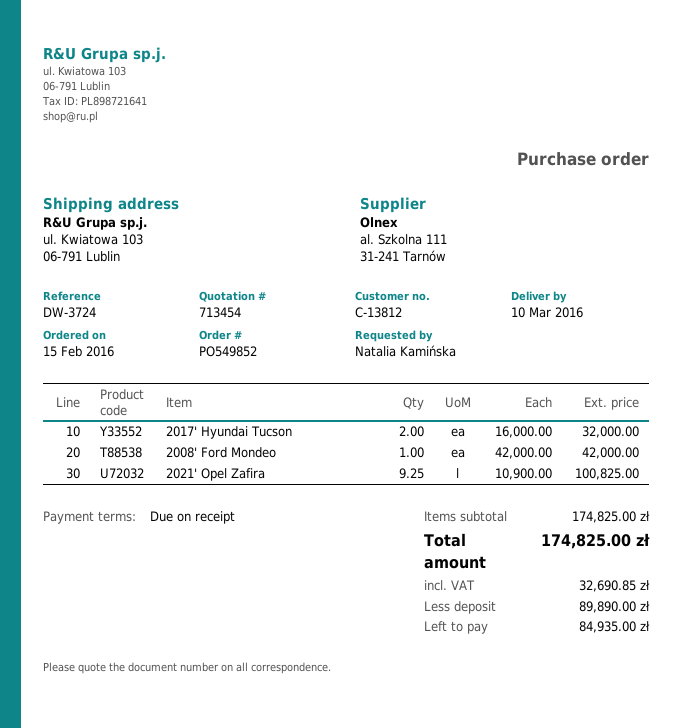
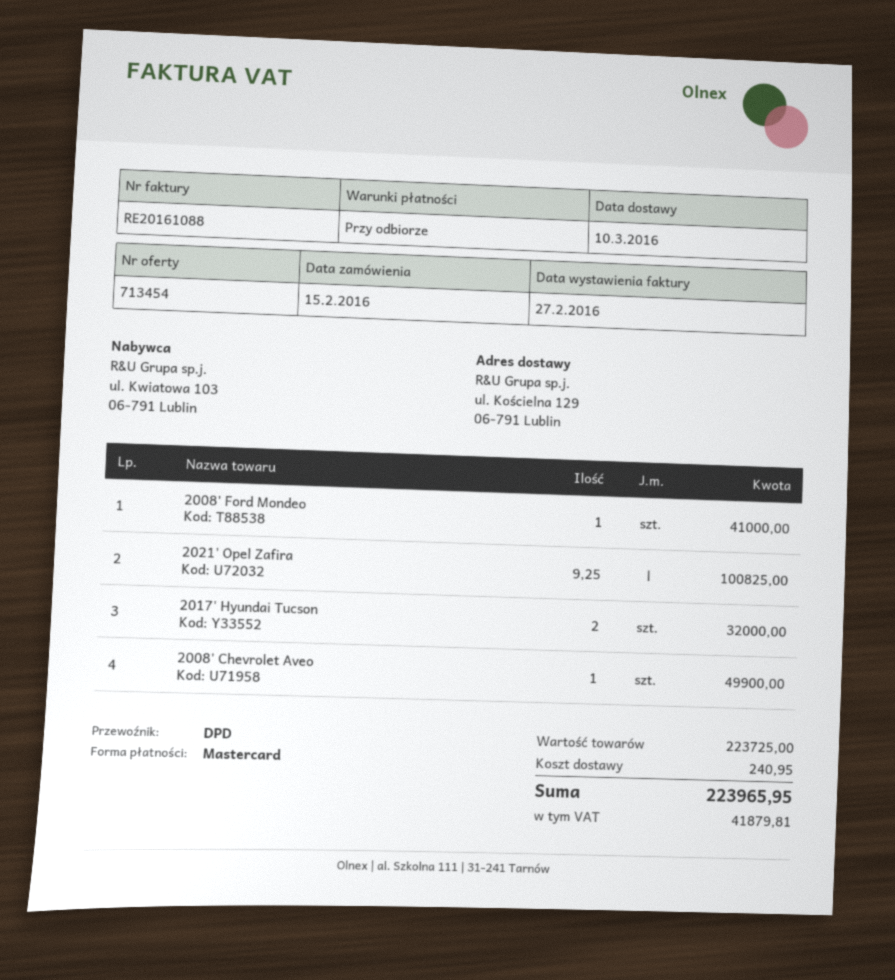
ship to: ul. Kwiatowa 103, 06-791 Lublin -> ul. Kościelna 129, 06-791 Lublin
2008' Ford Mondeo: 1 for 42000.00 -> 1 for 41000.00
2008' Chevrolet Aveo: none -> 1 for 49900.00
subtotal: 174825.00 -> 223725.00
shipping: none -> 240.95
tax: 32690.85 -> 41879.81
total: 174825.00 -> 223965.95

